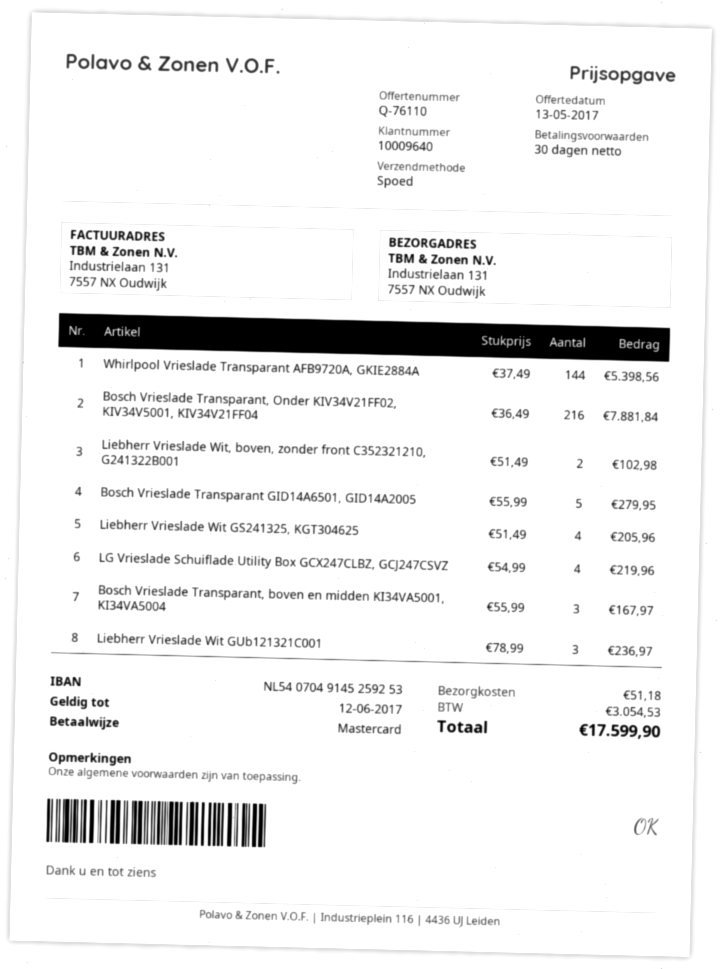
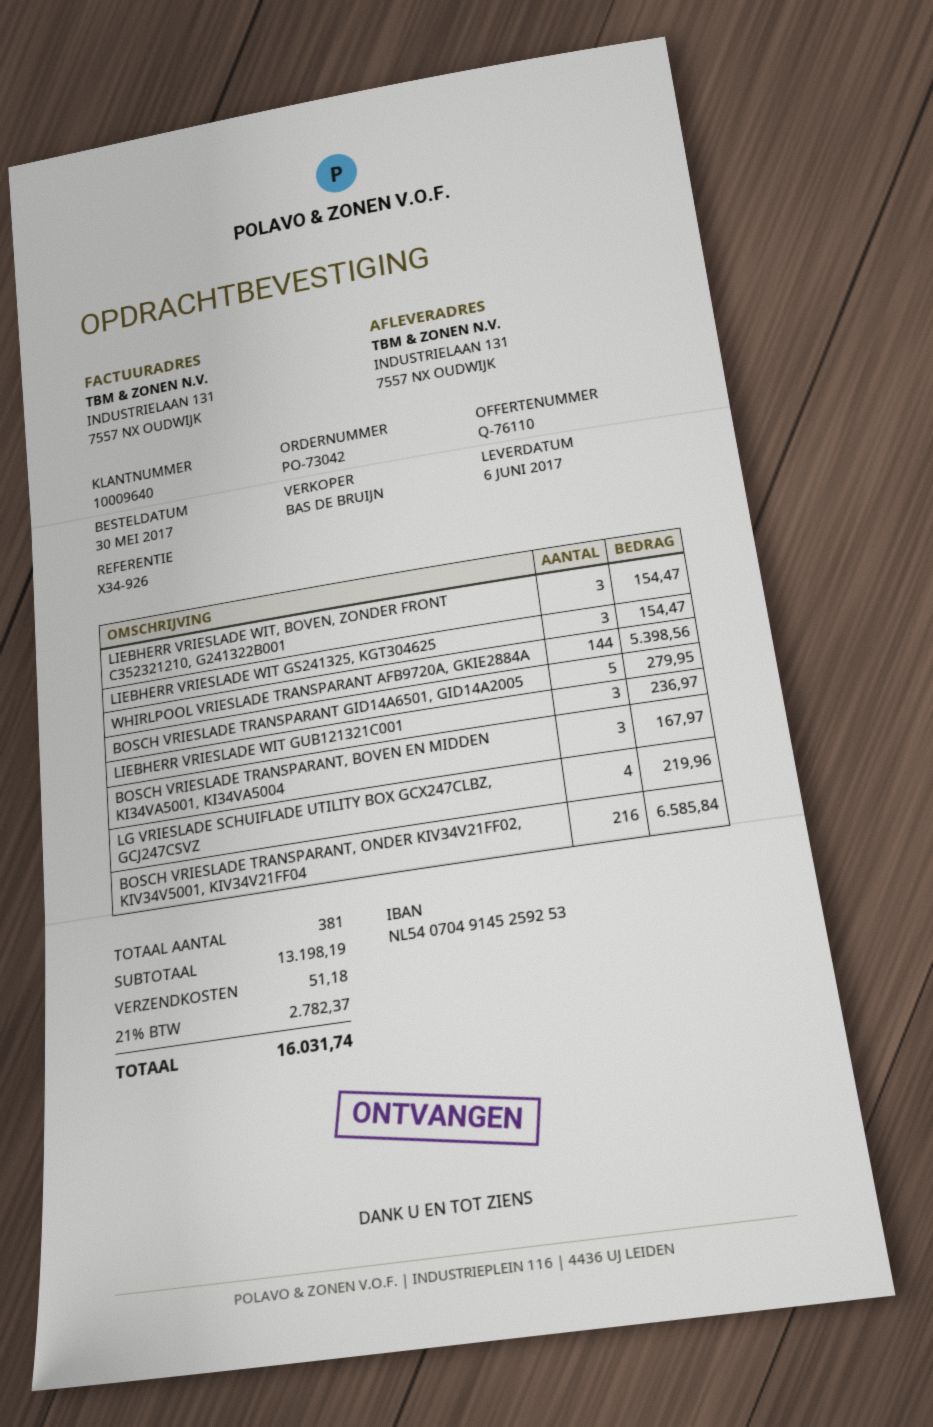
Bosch Vrieslade Transparant, Onder KIV34V21FF02, KIV34V5001, KIV34V21FF04: 216 for 7881.84 -> 216 for 6585.84
Liebherr Vrieslade Wit, boven, zonder front C352321210, G241322B001: 2 for 102.98 -> 3 for 154.47
Liebherr Vrieslade Wit GS241325, KGT304625: 4 for 205.96 -> 3 for 154.47
tax: 3054.53 -> 2782.37
total: 17599.90 -> 16031.74

